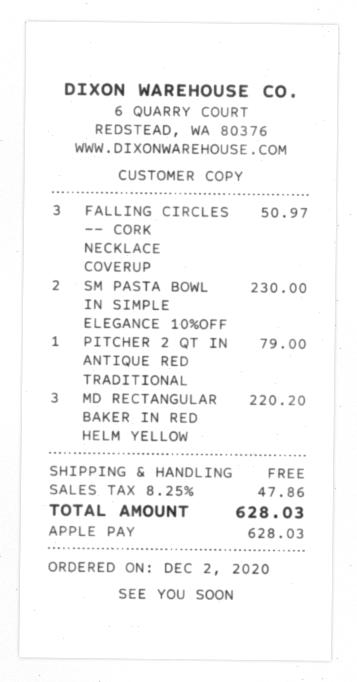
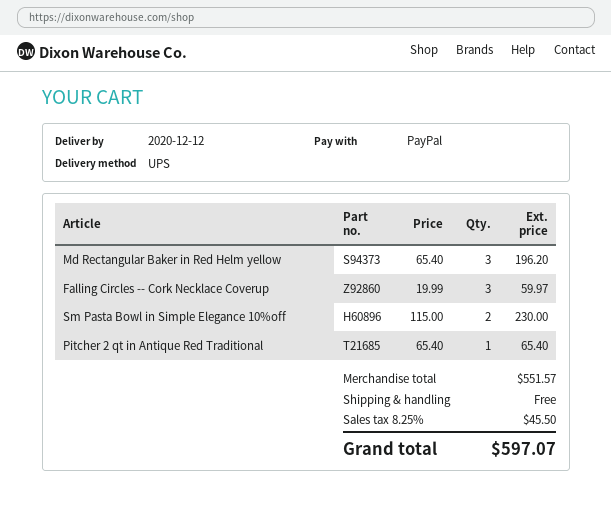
payment method: Apple Pay -> PayPal
FALLING CIRCLES -- CORK NECKLACE COVERUP: 3 for 50.97 -> 3 for 59.97
PITCHER 2 QT IN ANTIQUE RED TRADITIONAL: 1 for 79.00 -> 1 for 65.40
MD RECTANGULAR BAKER IN RED HELM YELLOW: 3 for 220.20 -> 3 for 196.20
tax: 8.25% = 47.86 -> 8.25% = 45.50
total: 628.03 -> 597.07

